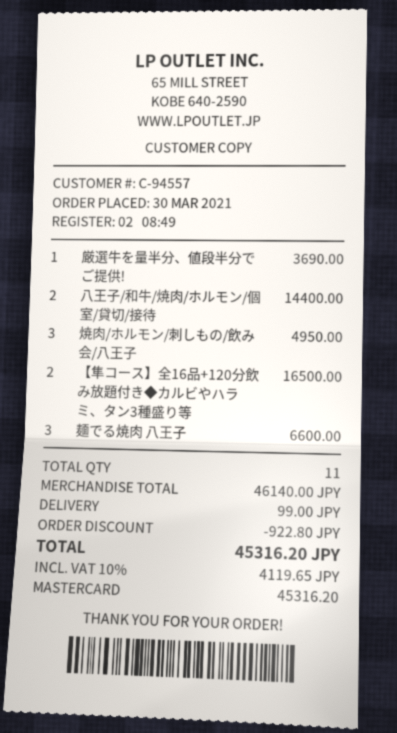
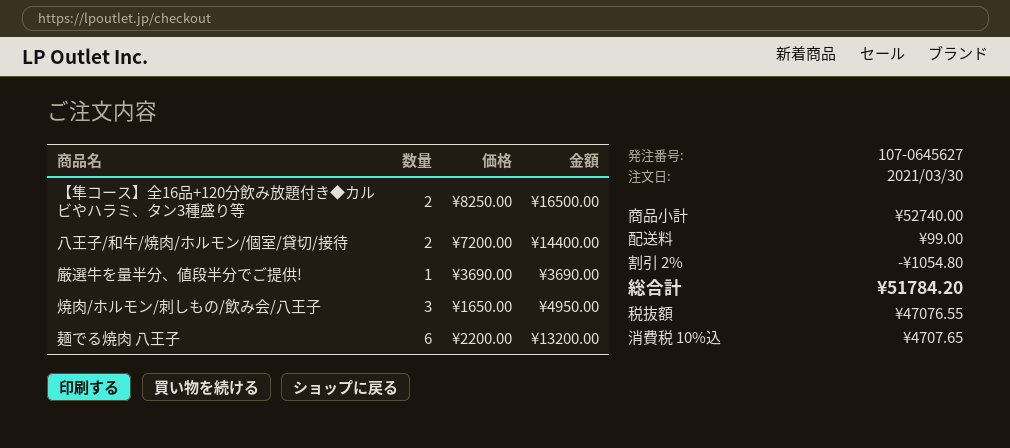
麺でる焼肉 八王子: 3 for 6600.00 -> 6 for 13200.00
subtotal: 46140.00 -> 52740.00
discount: 922.80 -> 1054.80
tax: 10% = 4119.65 -> 10% = 4707.65
total: 45316.20 -> 51784.20

